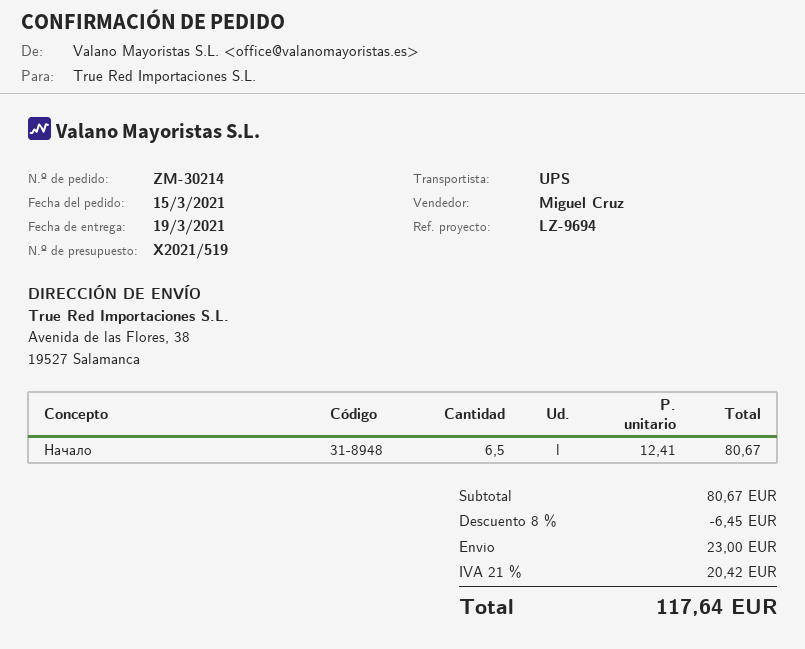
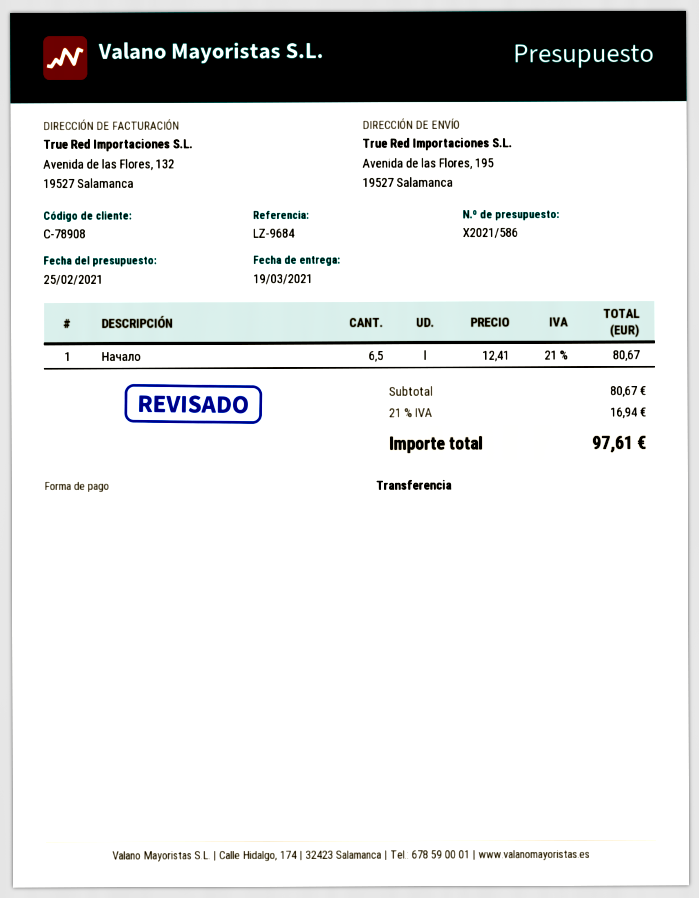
quote number: X2021/519 -> X2021/586
reference: LZ-9694 -> LZ-9684
ship to: Avenida de las Flores, 38, 19527 Salamanca -> Avenida de las Flores, 195, 19527 Salamanca
discount: 8% = 6.45 -> none
shipping: 23.00 -> none
tax: 21% = 20.42 -> 21% = 16.94
total: 117.64 -> 97.61

